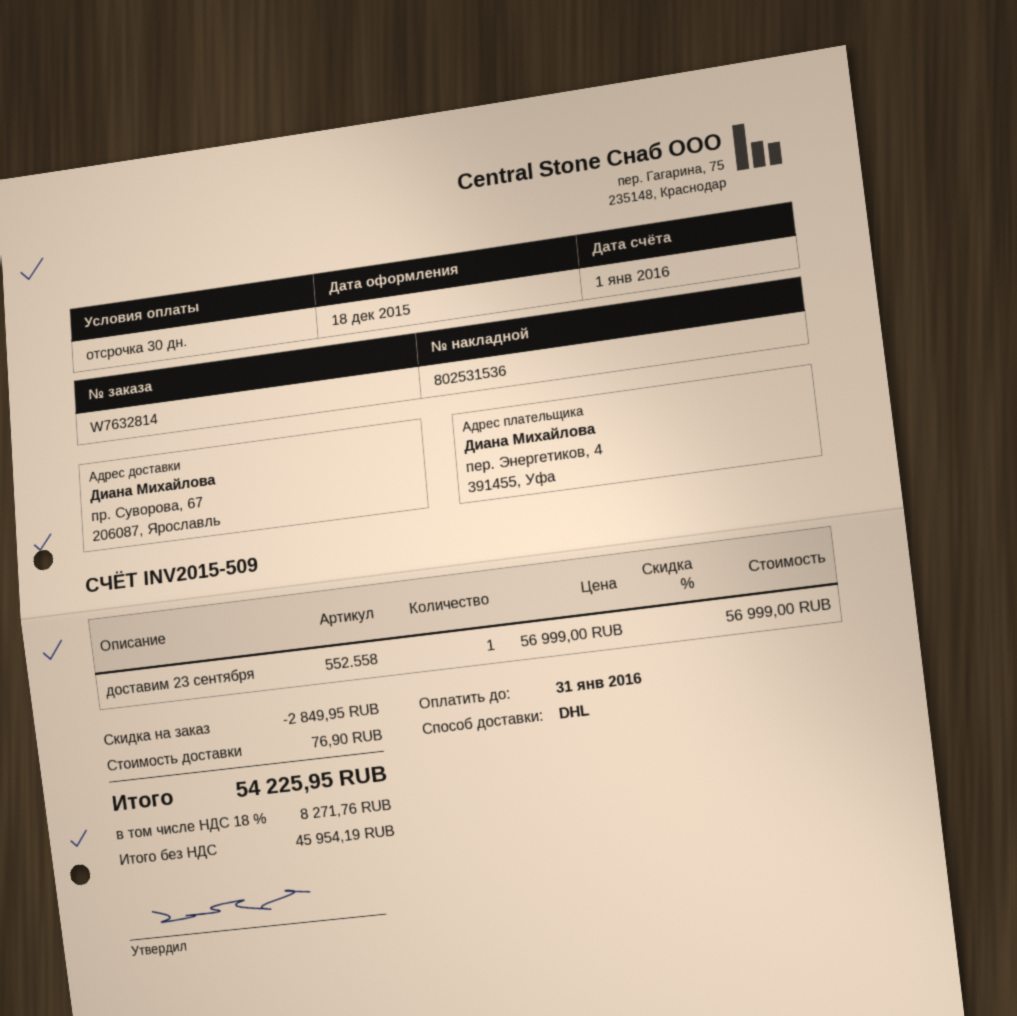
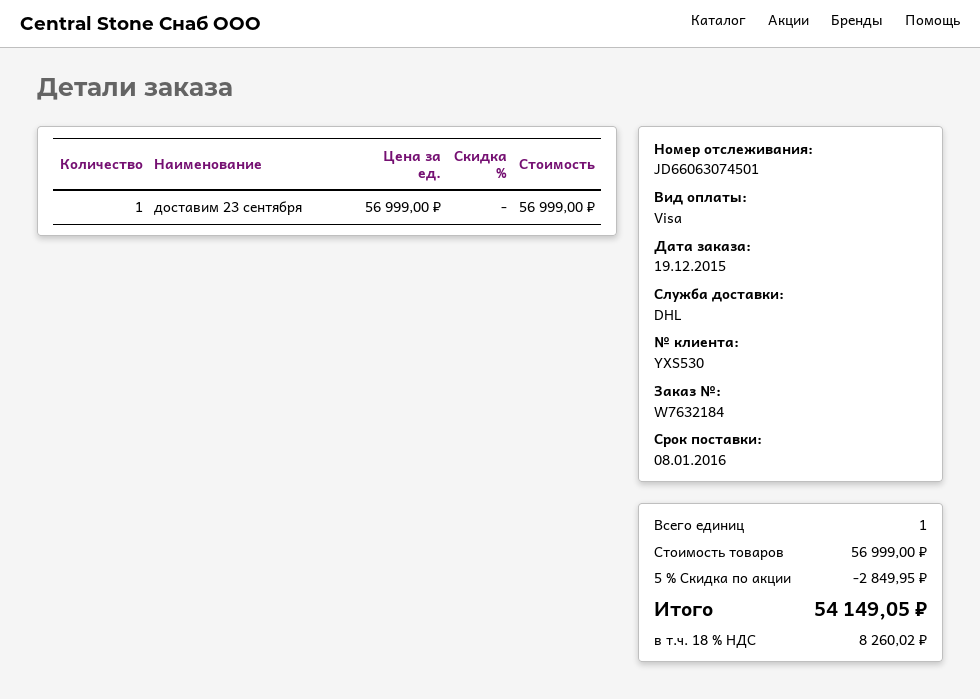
order number: W7632814 -> W7632184
order date: 2015-12-18 -> 2015-12-19
shipping: 76.90 -> none
tax: 18% = 8271.76 -> 18% = 8260.02
total: 54225.95 -> 54149.05

